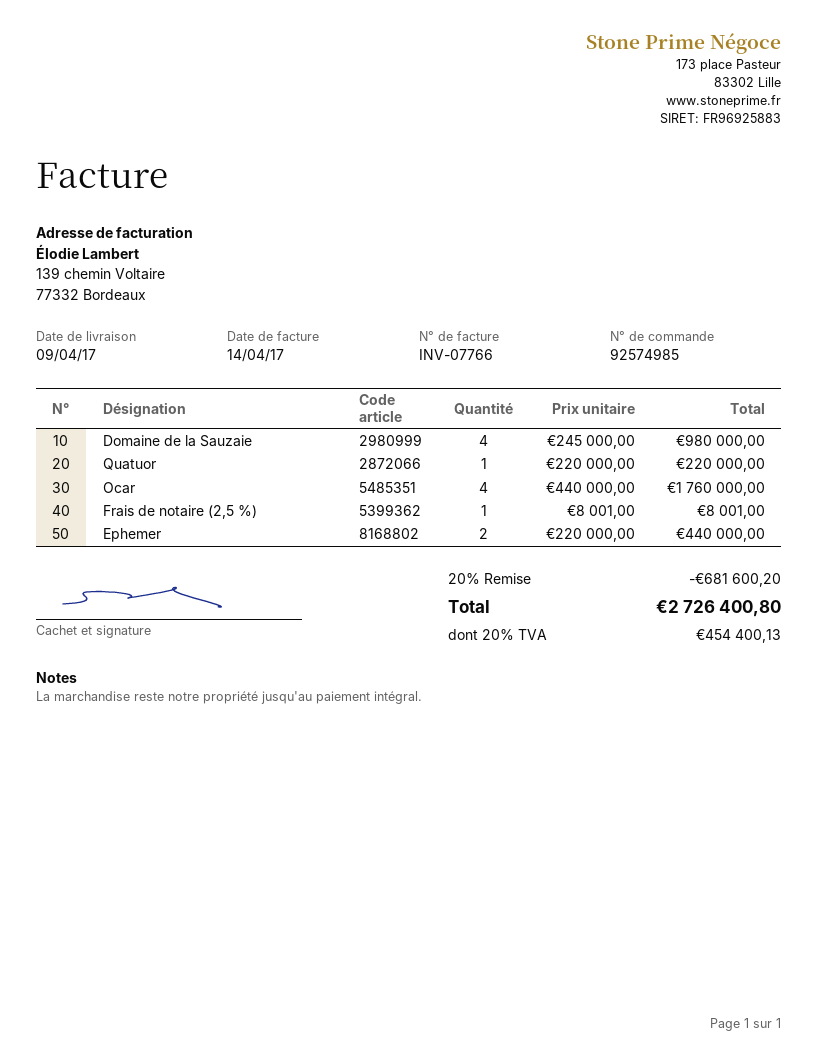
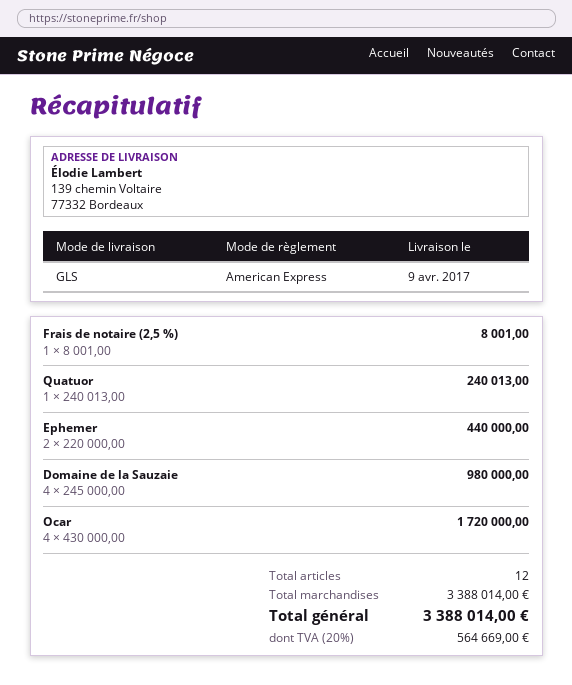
Quatuor: 1 x 220000.00 = 220000.00 -> 1 x 240013.00 = 240013.00
Ocar: 4 x 440000.00 = 1760000.00 -> 4 x 430000.00 = 1720000.00
discount: 20% = 681600.20 -> none
tax: 20% = 454400.13 -> 20% = 564669.00
total: 2726400.80 -> 3388014.00

